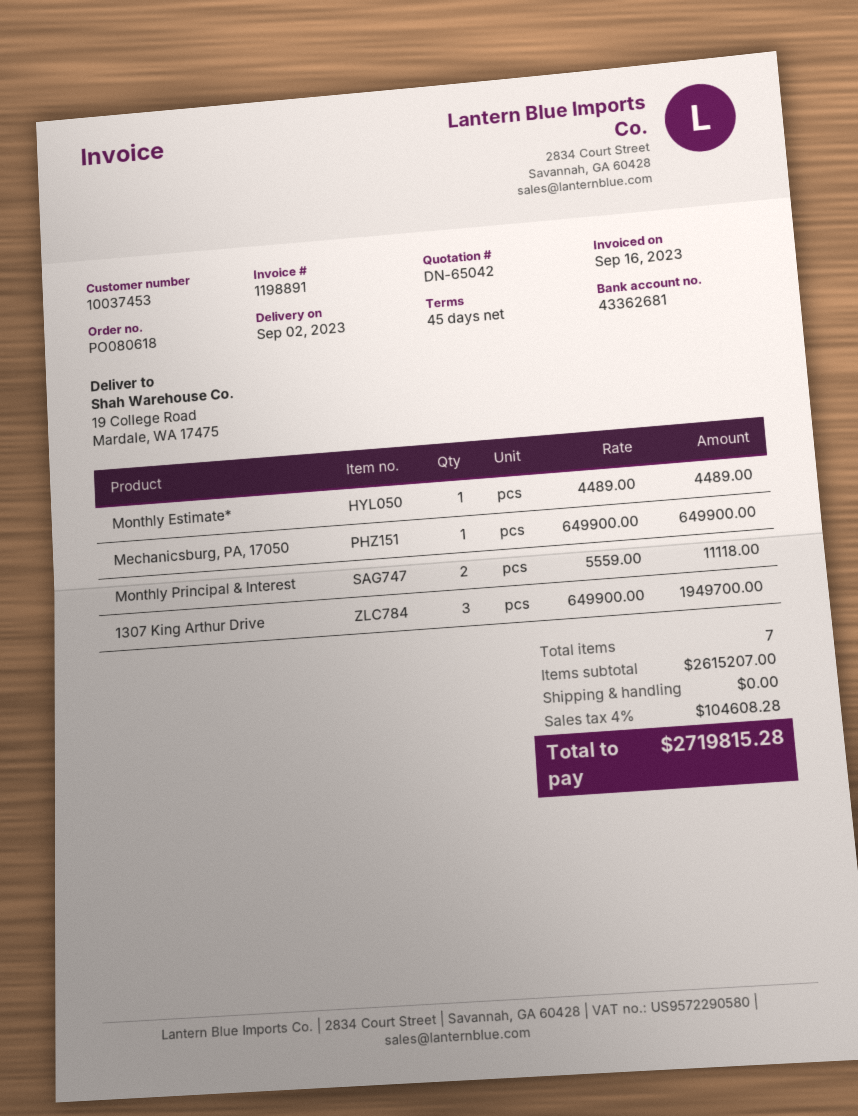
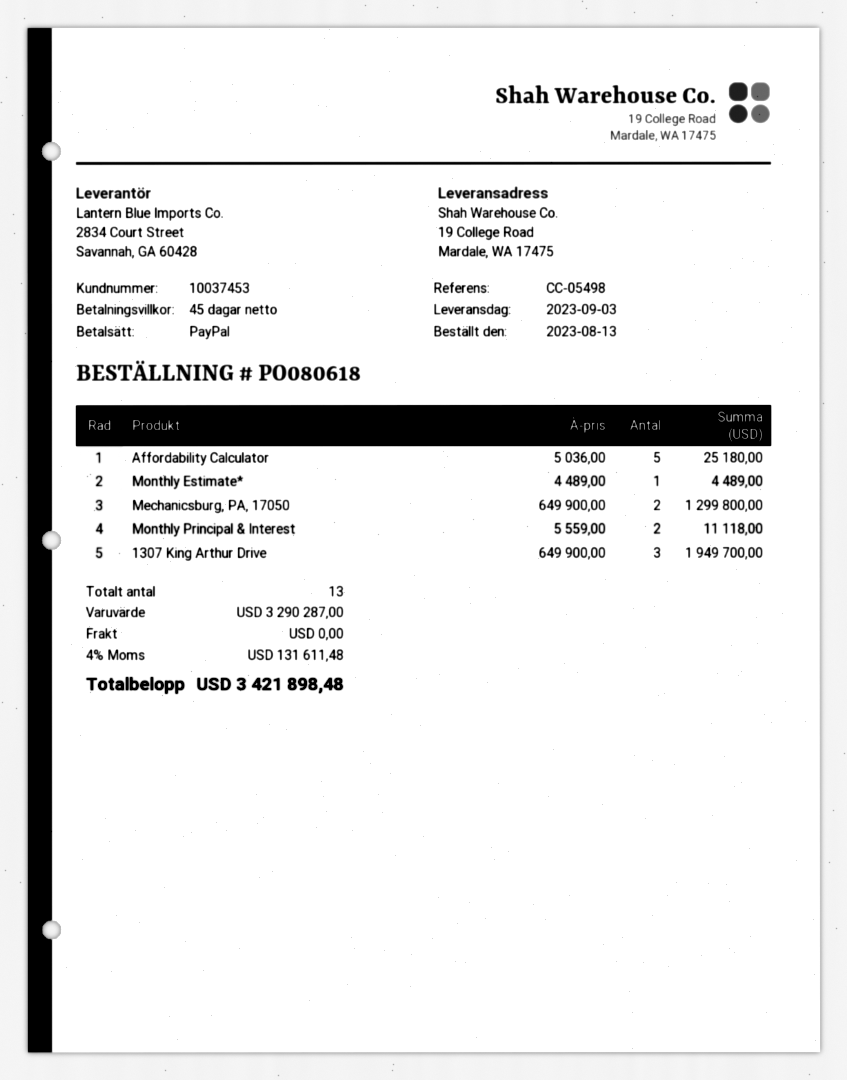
delivery date: 2023-09-02 -> 2023-09-03
Mechanicsburg, PA, 17050: 1 x 649900.00 = 649900.00 -> 2 x 649900.00 = 1299800.00
Affordability Calculator: none -> 5 x 5036.00 = 25180.00
total quantity: 7 -> 13
subtotal: 2615207.00 -> 3290287.00
tax: 4% = 104608.28 -> 4% = 131611.48
total: 2719815.28 -> 3421898.48

